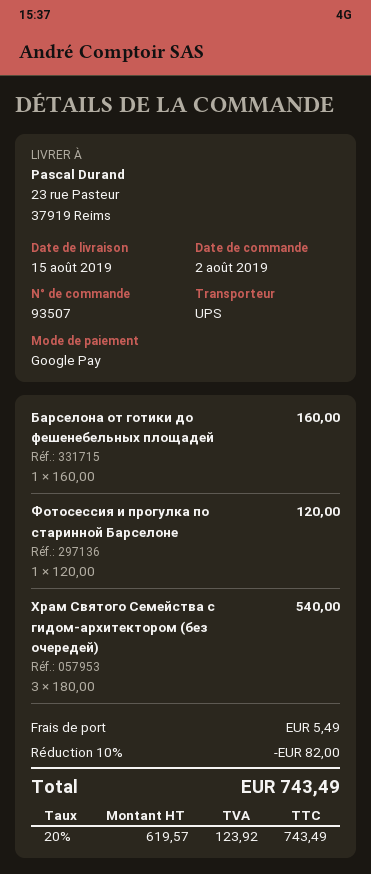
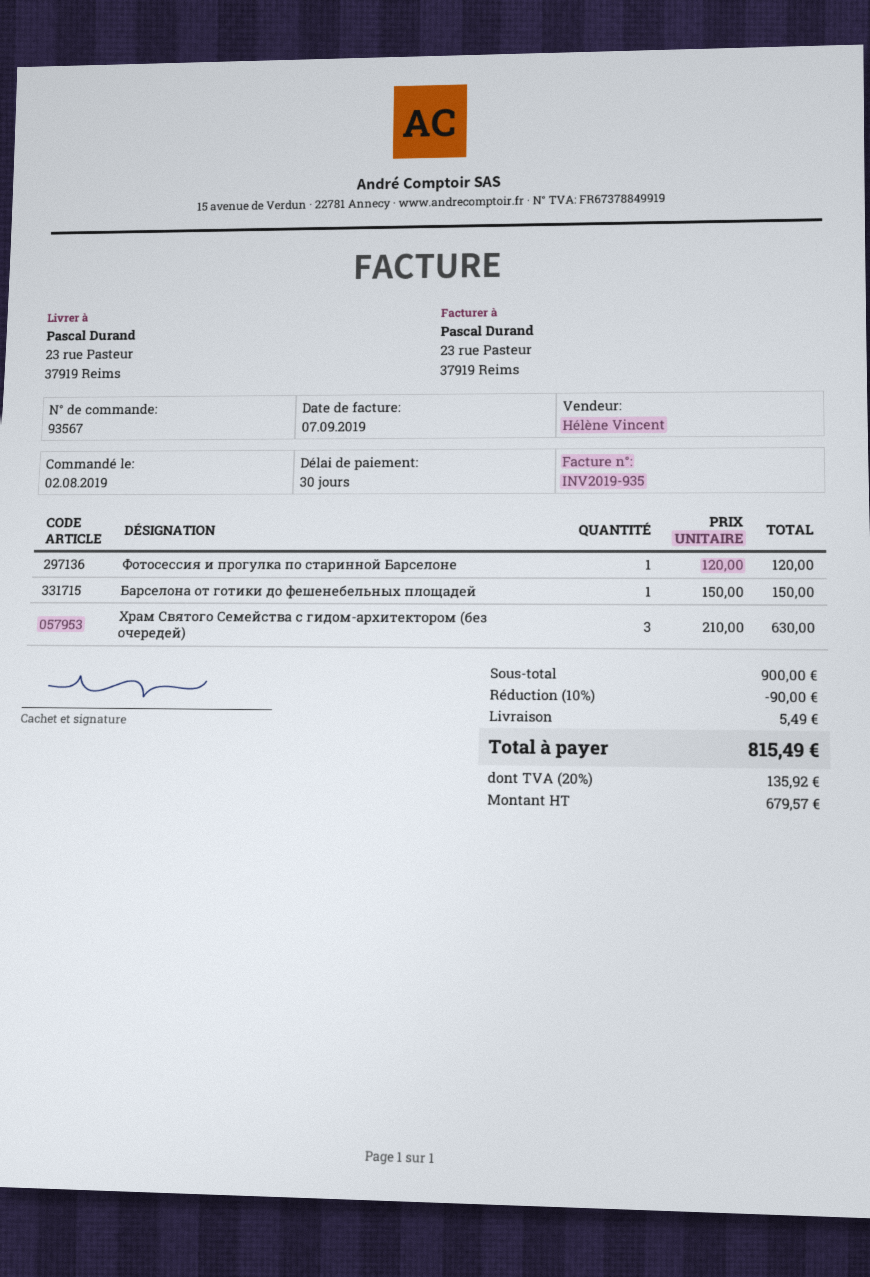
order number: 93507 -> 93567
Барселона от готики до фешенебельных площадей: 1 x 160.00 = 160.00 -> 1 x 150.00 = 150.00
Храм Святого Семейства с гидом-архитектором (без очередей): 3 x 180.00 = 540.00 -> 3 x 210.00 = 630.00
discount: 10% = 82.00 -> 10% = 90.00
net: 619.57 -> 679.57
tax: 20% = 123.92 -> 20% = 135.92
total: 743.49 -> 815.49

